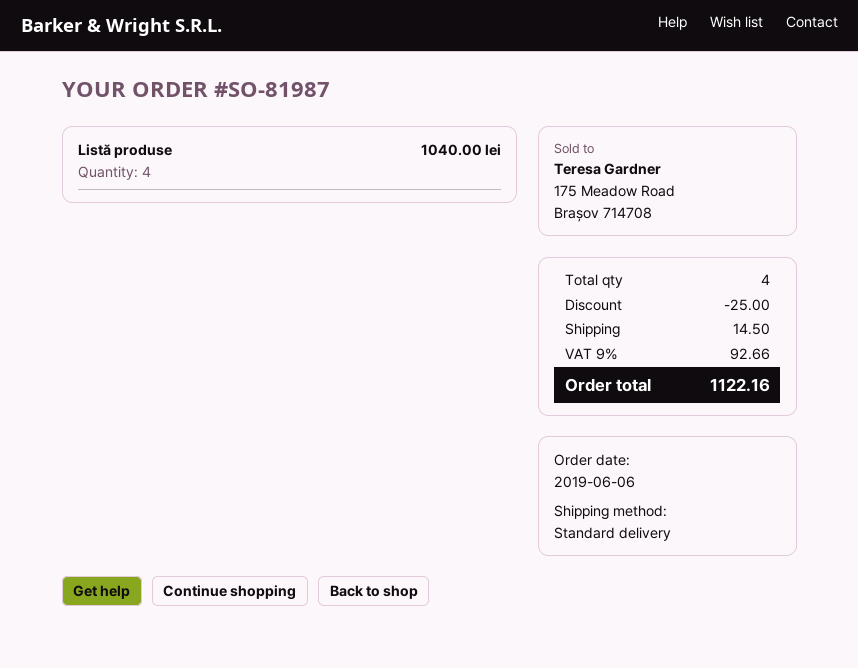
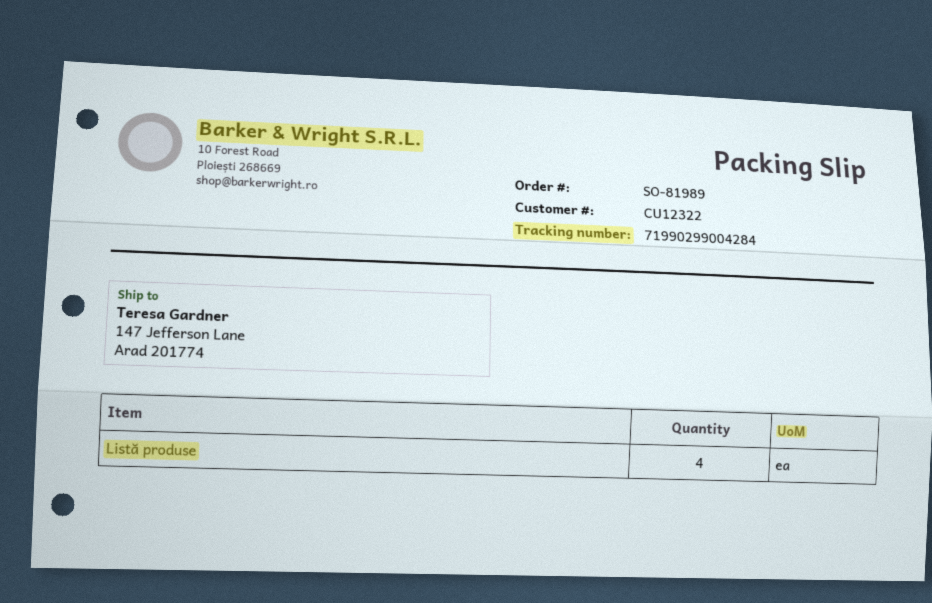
order number: SO-81987 -> SO-81989

